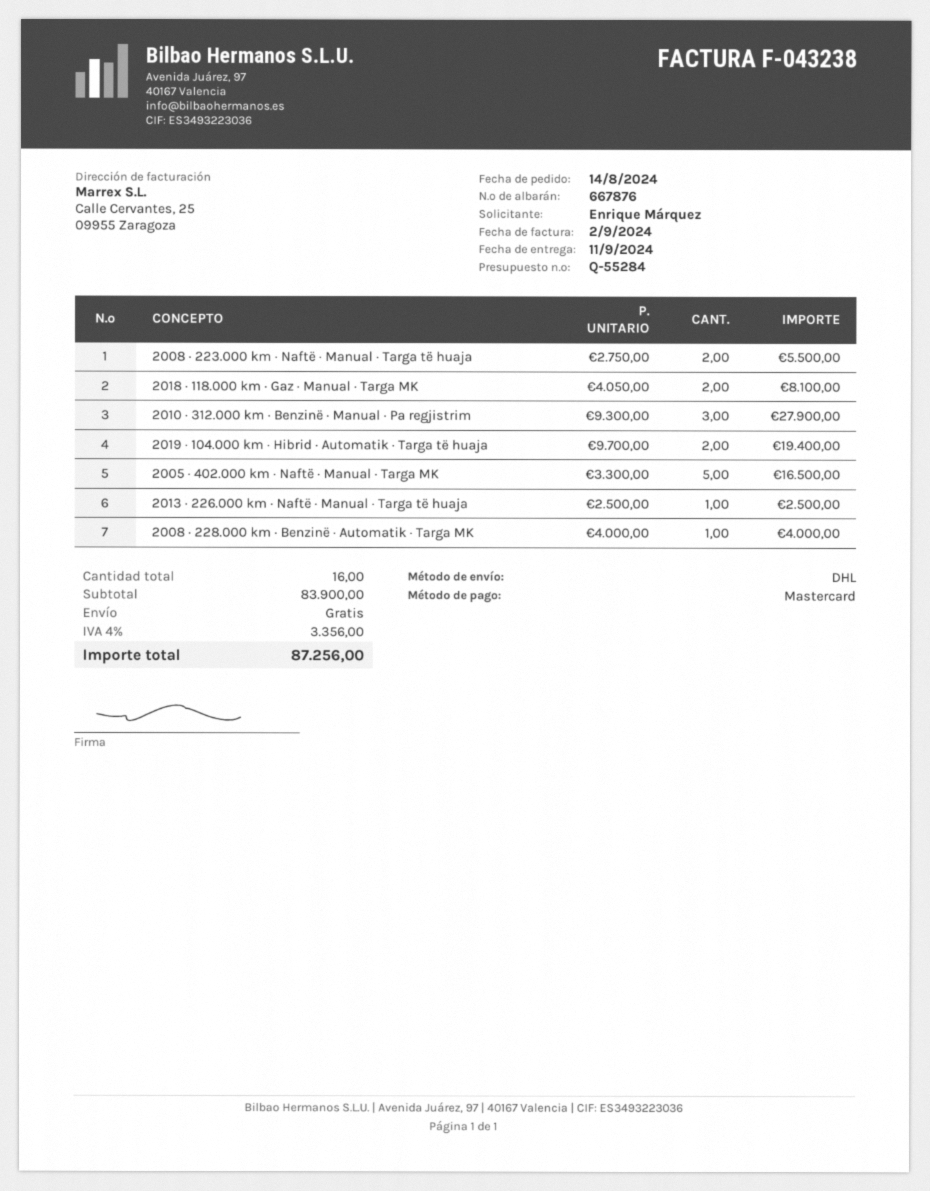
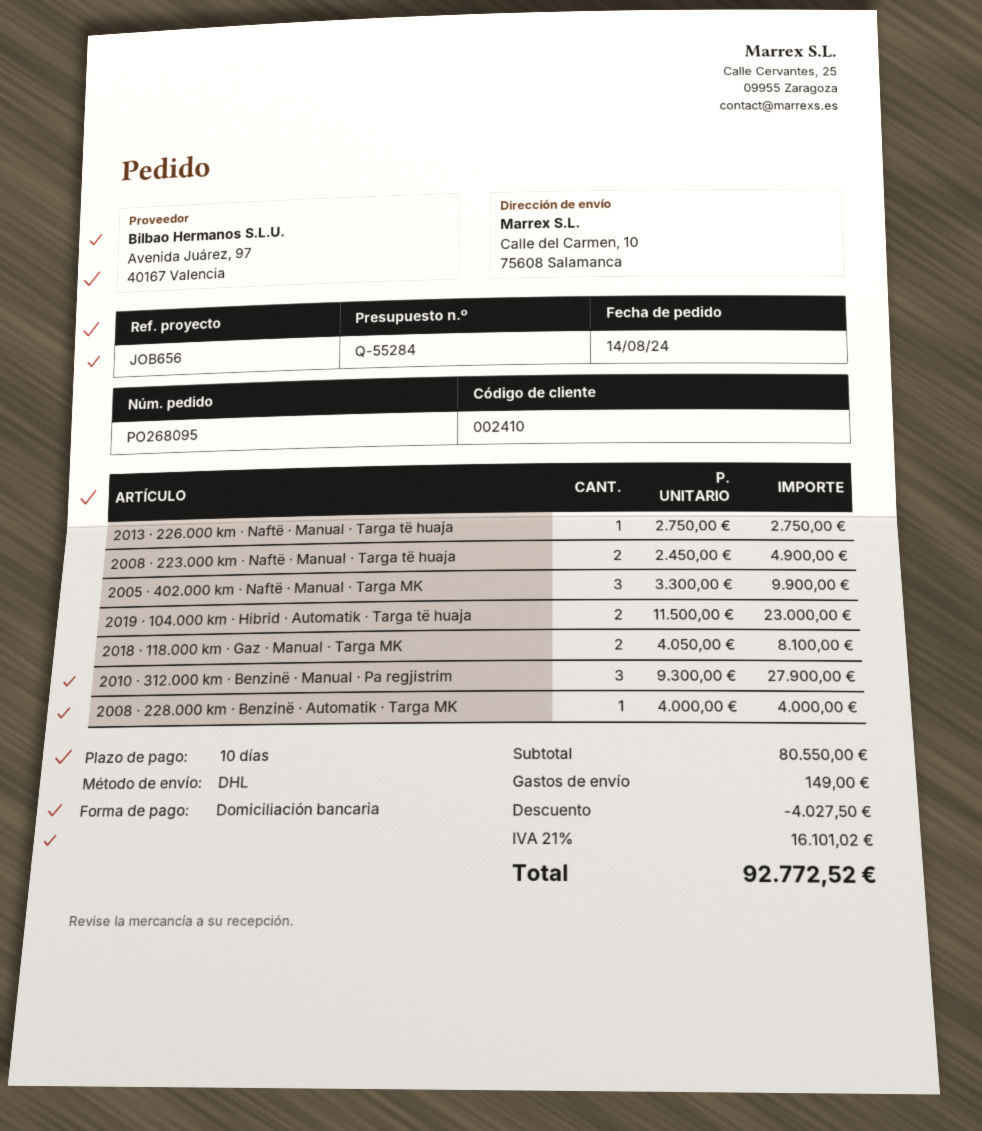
payment method: Mastercard -> direct debit
2008 · 223.000 km · Naftë · Manual · Targa të huaja: 2 x 2750.00 = 5500.00 -> 2 x 2450.00 = 4900.00
2019 · 104.000 km · Hibrid · Automatik · Targa të huaja: 2 x 9700.00 = 19400.00 -> 2 x 11500.00 = 23000.00
2005 · 402.000 km · Naftë · Manual · Targa MK: 5 x 3300.00 = 16500.00 -> 3 x 3300.00 = 9900.00
2013 · 226.000 km · Naftë · Manual · Targa të huaja: 1 x 2500.00 = 2500.00 -> 1 x 2750.00 = 2750.00
subtotal: 83900.00 -> 80550.00
discount: none -> 4027.50
shipping: 0.00 -> 149.00
tax: 4% = 3356.00 -> 21% = 16101.02
total: 87256.00 -> 92772.52

